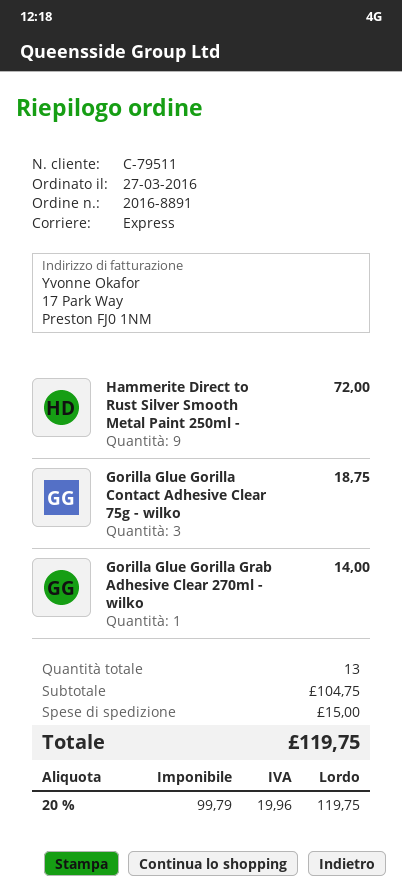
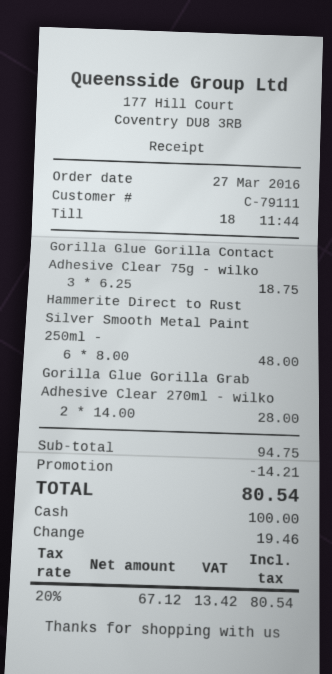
customer number: C-79511 -> C-79111
Hammerite Direct to Rust Silver Smooth Metal Paint 250ml -: 9 for 72.00 -> 6 for 48.00
Gorilla Glue Gorilla Grab Adhesive Clear 270ml - wilko: 1 for 14.00 -> 2 for 28.00
subtotal: 104.75 -> 94.75
discount: none -> 14.21
shipping: 15.00 -> none
net: 99.79 -> 67.12
tax: 20% = 19.96 -> 20% = 13.42
total: 119.75 -> 80.54

